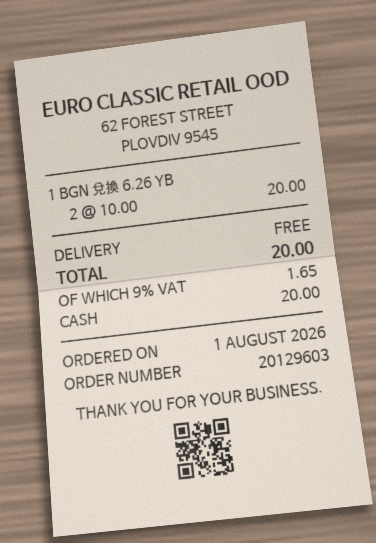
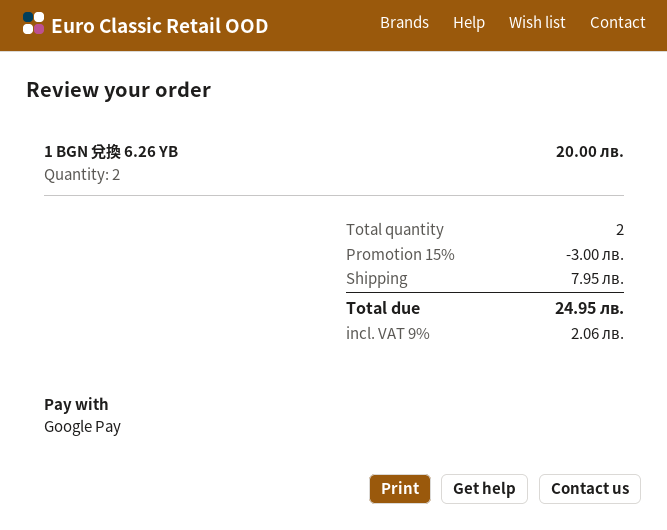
payment method: cash -> Google Pay
discount: none -> 15% = 3.00
shipping: 0.00 -> 7.95
tax: 9% = 1.65 -> 9% = 2.06
total: 20.00 -> 24.95

